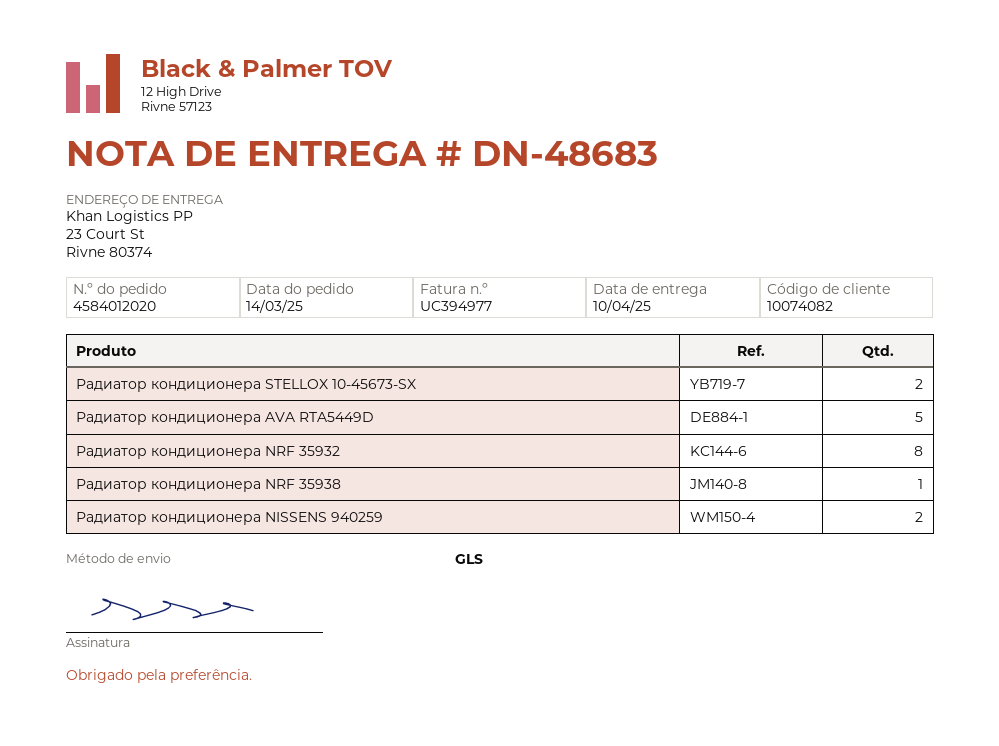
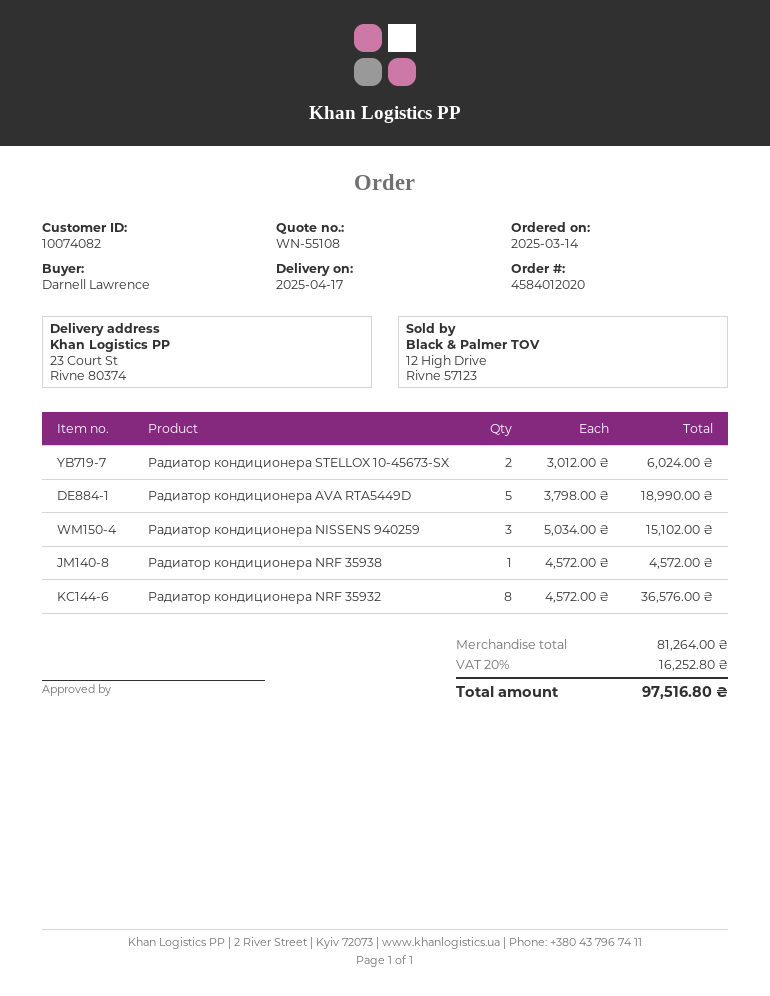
delivery date: 2025-04-10 -> 2025-04-17
Радиатор кондиционера NISSENS 940259: 2 -> 3

